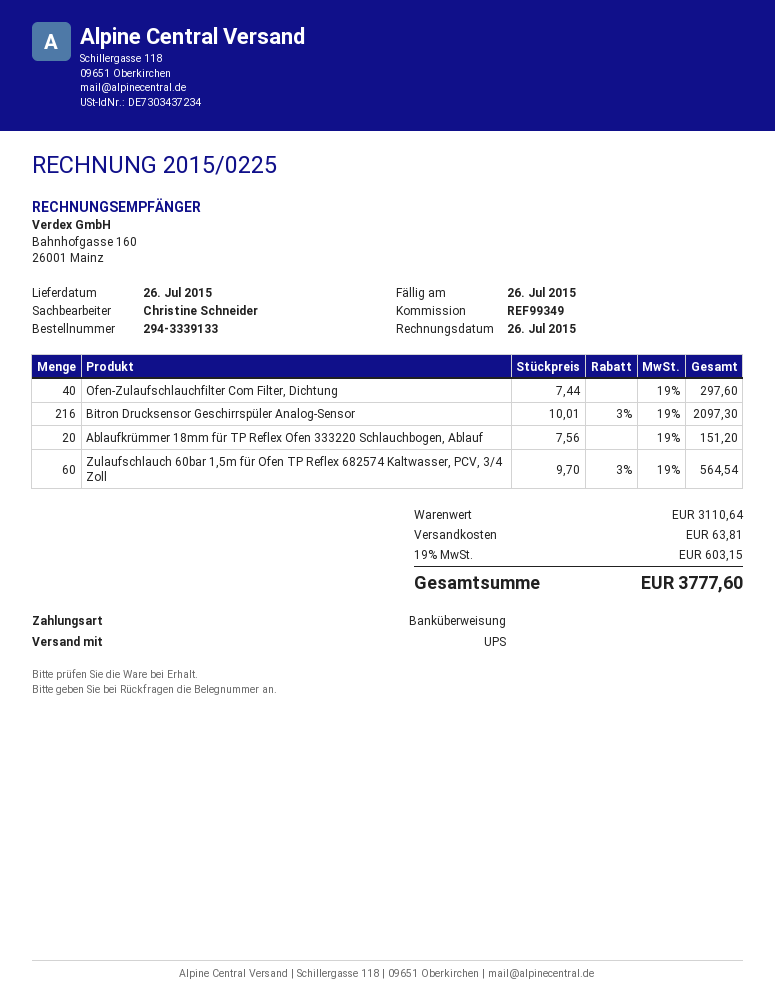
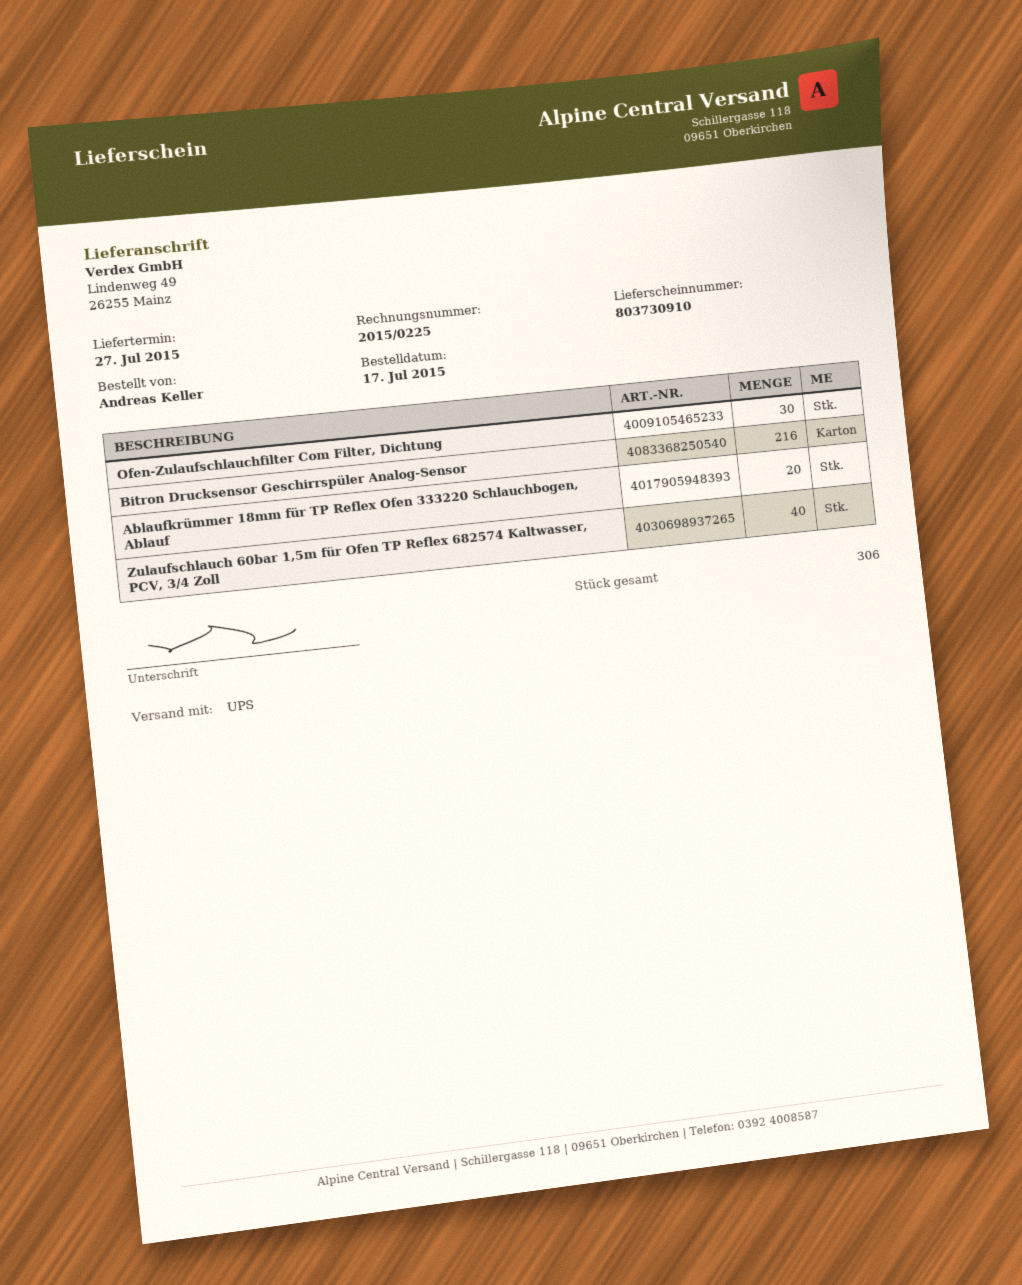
delivery date: 2015-07-26 -> 2015-07-27
Ofen-Zulaufschlauchfilter Com Filter, Dichtung: 40 -> 30
Zulaufschlauch 60bar 1,5m für Ofen TP Reflex 682574 Kaltwasser, PCV, 3/4 Zoll: 60 -> 40

